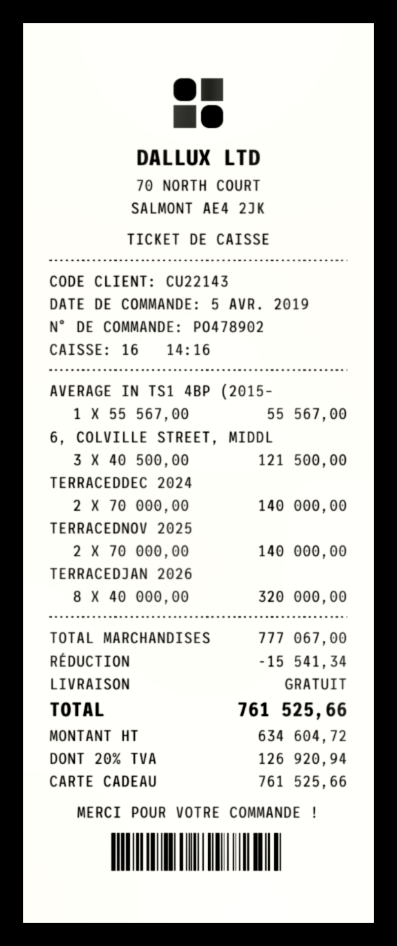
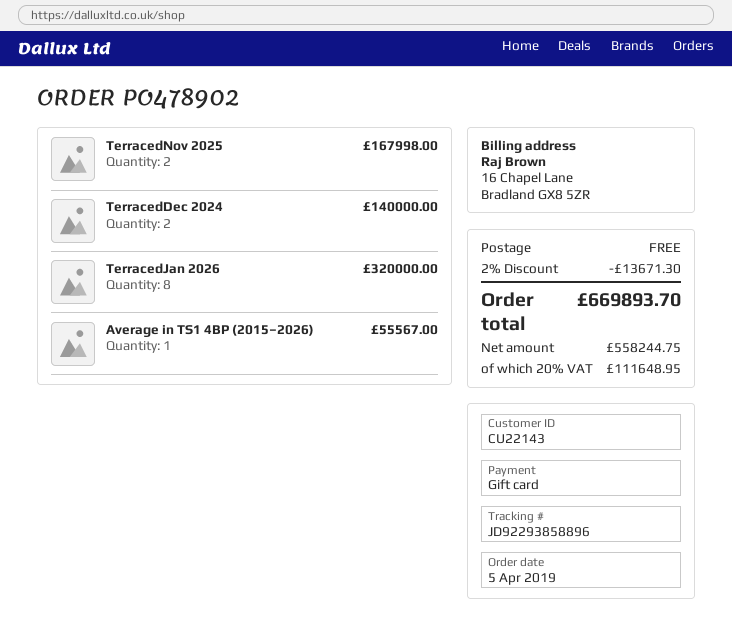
6, COLVILLE STREET, MIDDL: 3 for 121500.00 -> none
TERRACEDNOV 2025: 2 for 140000.00 -> 2 for 167998.00
discount: 15541.34 -> 13671.30
net: 634604.72 -> 558244.75
tax: 20% = 126920.94 -> 20% = 111648.95
total: 761525.66 -> 669893.70

